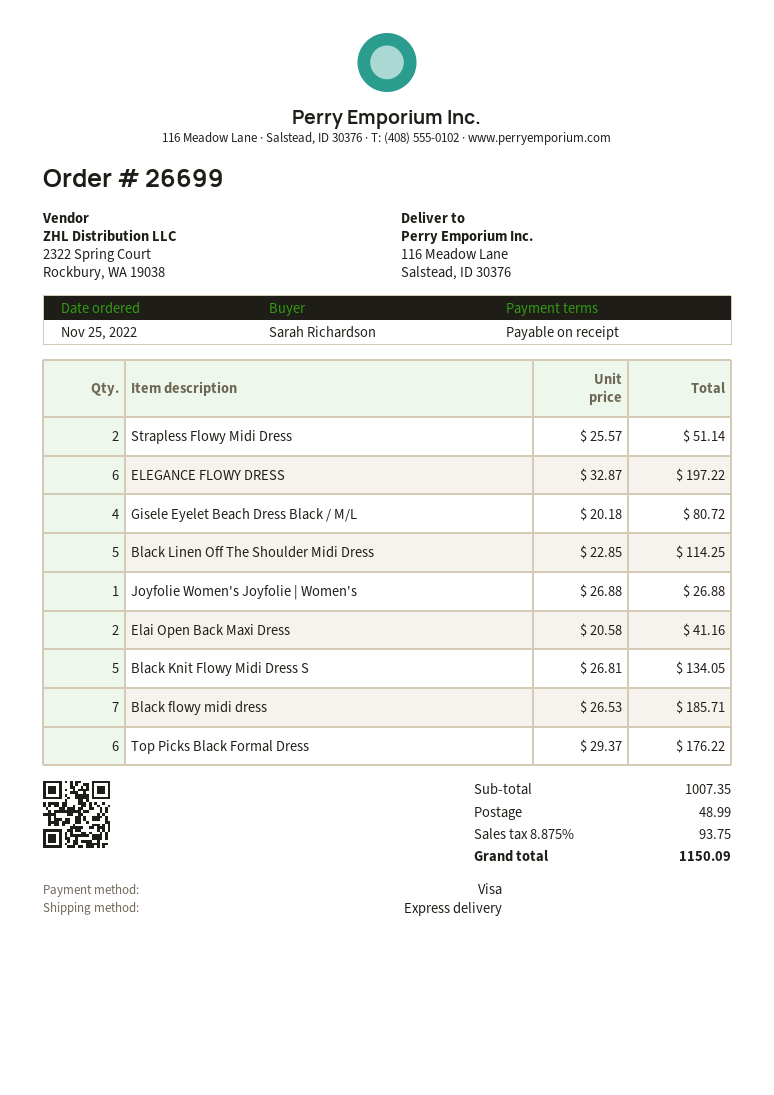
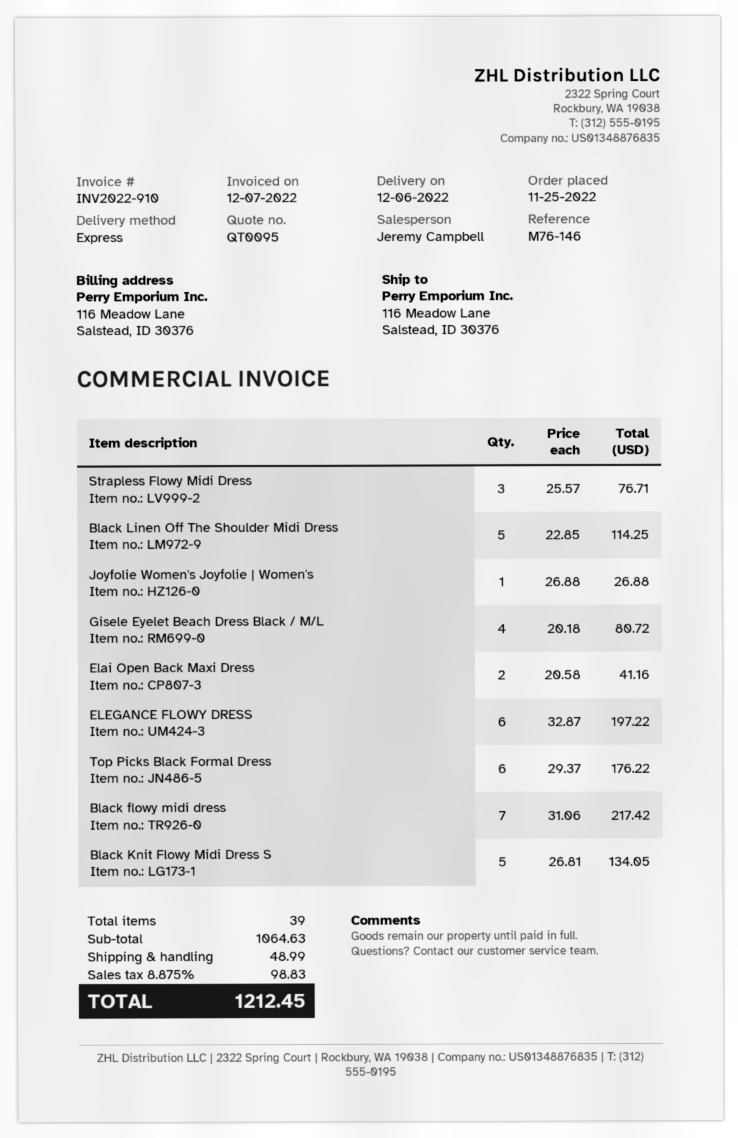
Strapless Flowy Midi Dress: 2 x 25.57 = 51.14 -> 3 x 25.57 = 76.71
Black flowy midi dress: 7 x 26.53 = 185.71 -> 7 x 31.06 = 217.42
subtotal: 1007.35 -> 1064.63
tax: 8.875% = 93.75 -> 8.875% = 98.83
total: 1150.09 -> 1212.45

